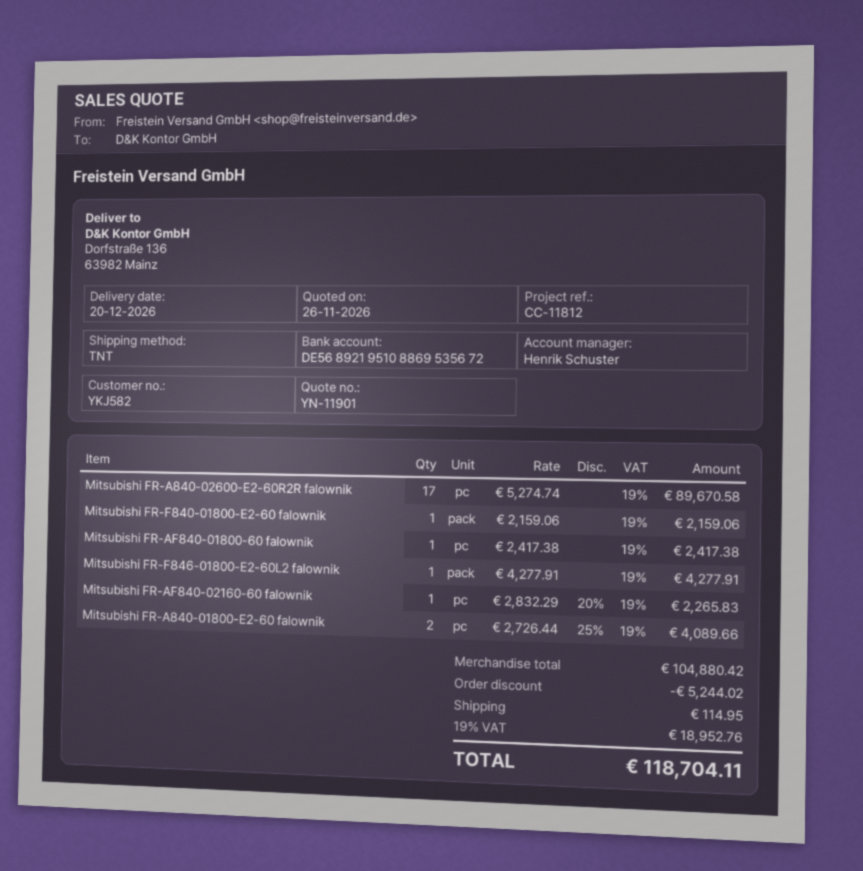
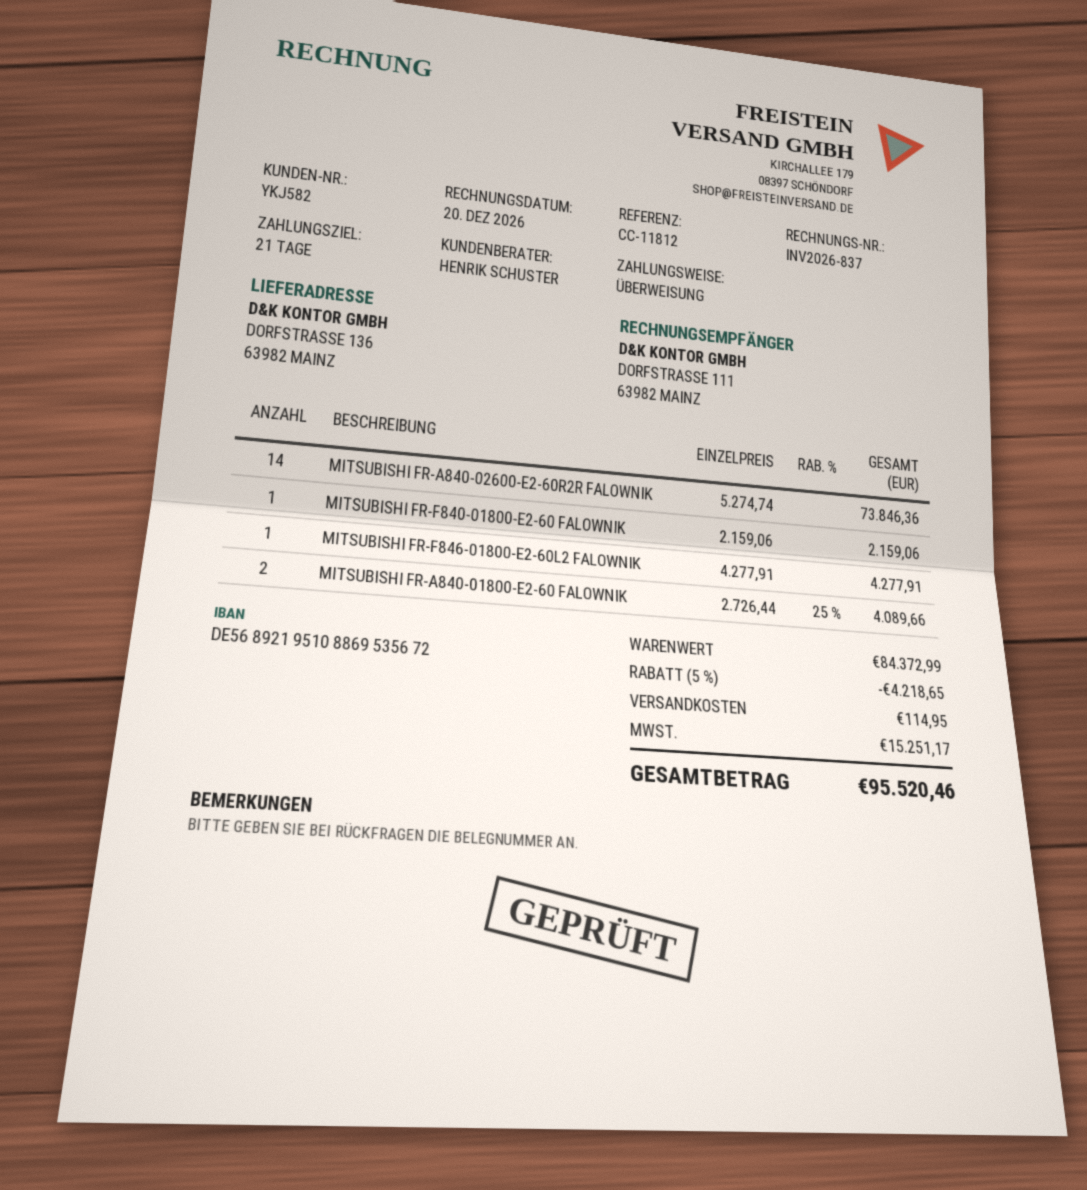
Mitsubishi FR-A840-02600-E2-60R2R falownik: 17 x 5274.74 = 89670.58 -> 14 x 5274.74 = 73846.36
Mitsubishi FR-AF840-01800-60 falownik: 1 x 2417.38 = 2417.38 -> none
Mitsubishi FR-AF840-02160-60 falownik: 1 x 2832.29 - 20% = 2265.83 -> none
subtotal: 104880.42 -> 84372.99
discount: 5244.02 -> 4218.65
tax: 18952.76 -> 15251.17
total: 118704.11 -> 95520.46

